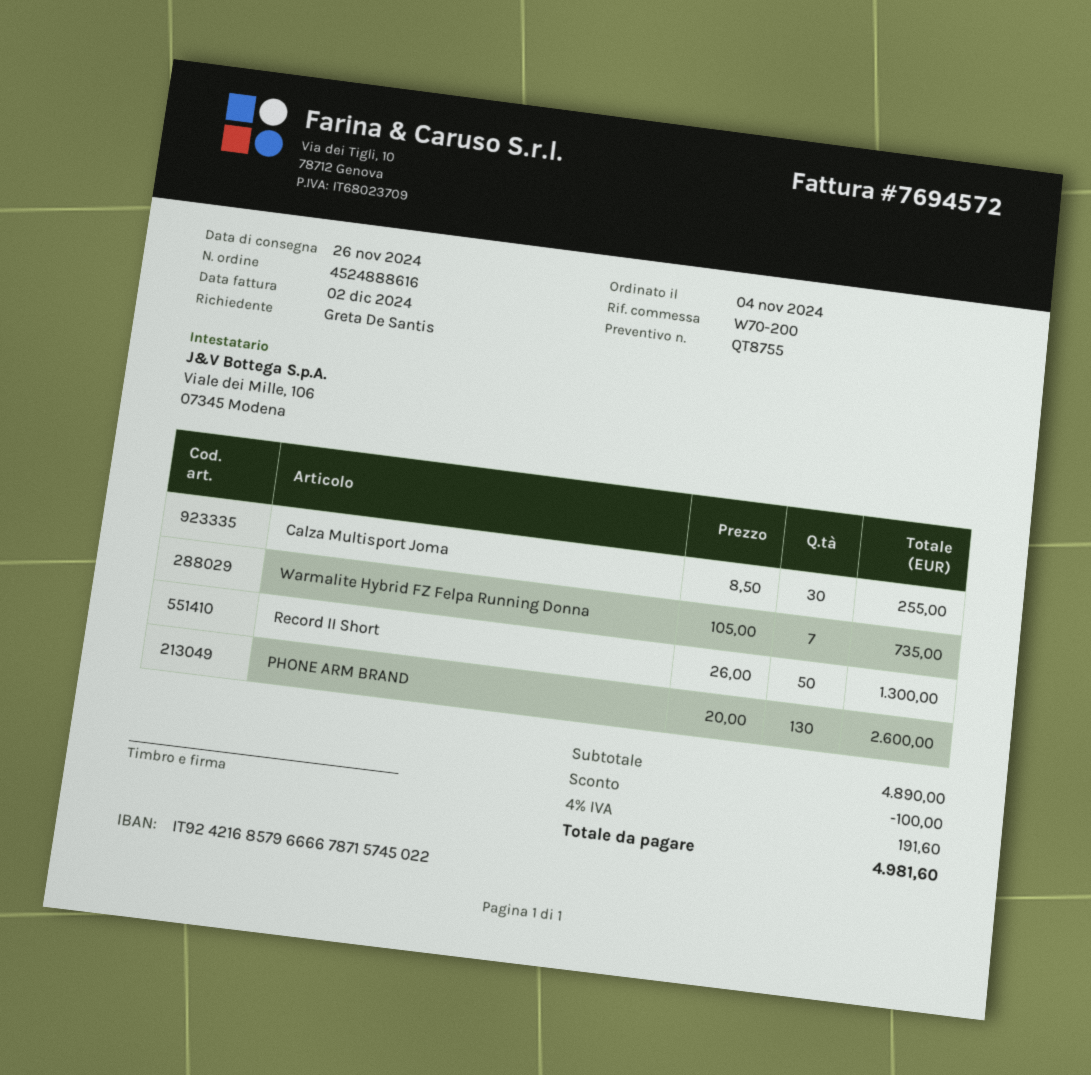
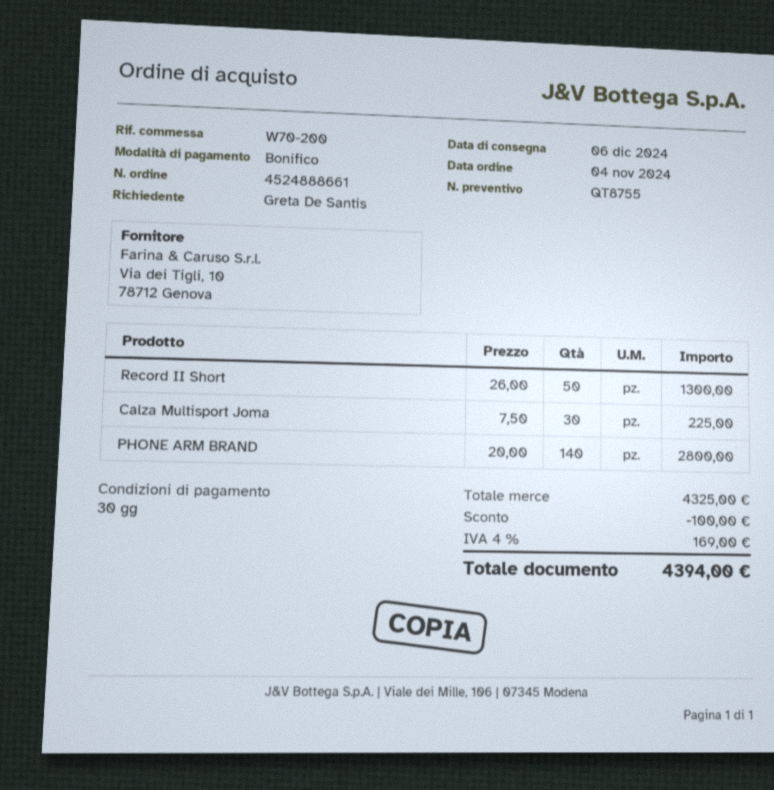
order number: 4524888616 -> 4524888661
delivery date: 2024-11-26 -> 2024-12-06
Calza Multisport Joma: 30 x 8.50 = 255.00 -> 30 x 7.50 = 225.00
Warmalite Hybrid FZ Felpa Running Donna: 7 x 105.00 = 735.00 -> none
PHONE ARM BRAND: 130 x 20.00 = 2600.00 -> 140 x 20.00 = 2800.00
subtotal: 4890.00 -> 4325.00
tax: 4% = 191.60 -> 4% = 169.00
total: 4981.60 -> 4394.00

